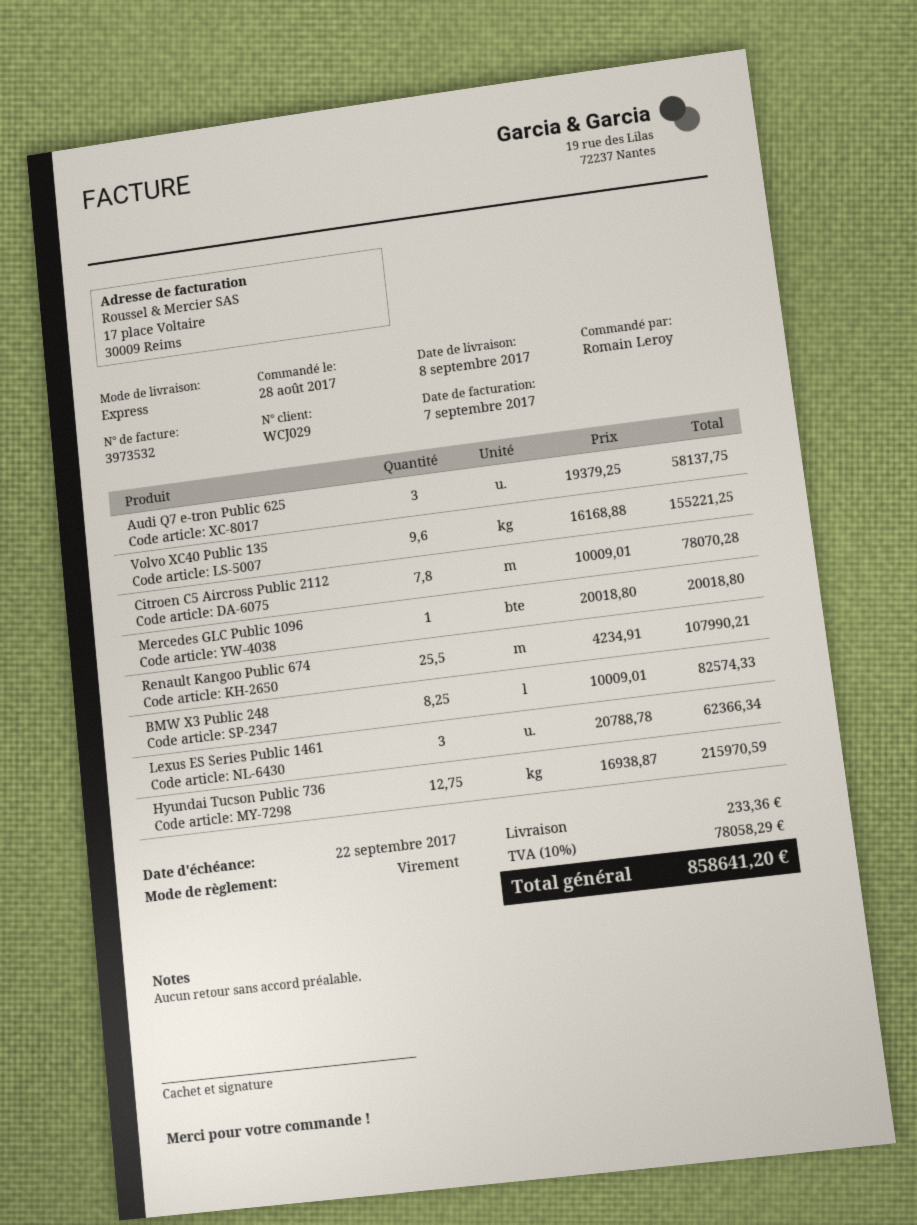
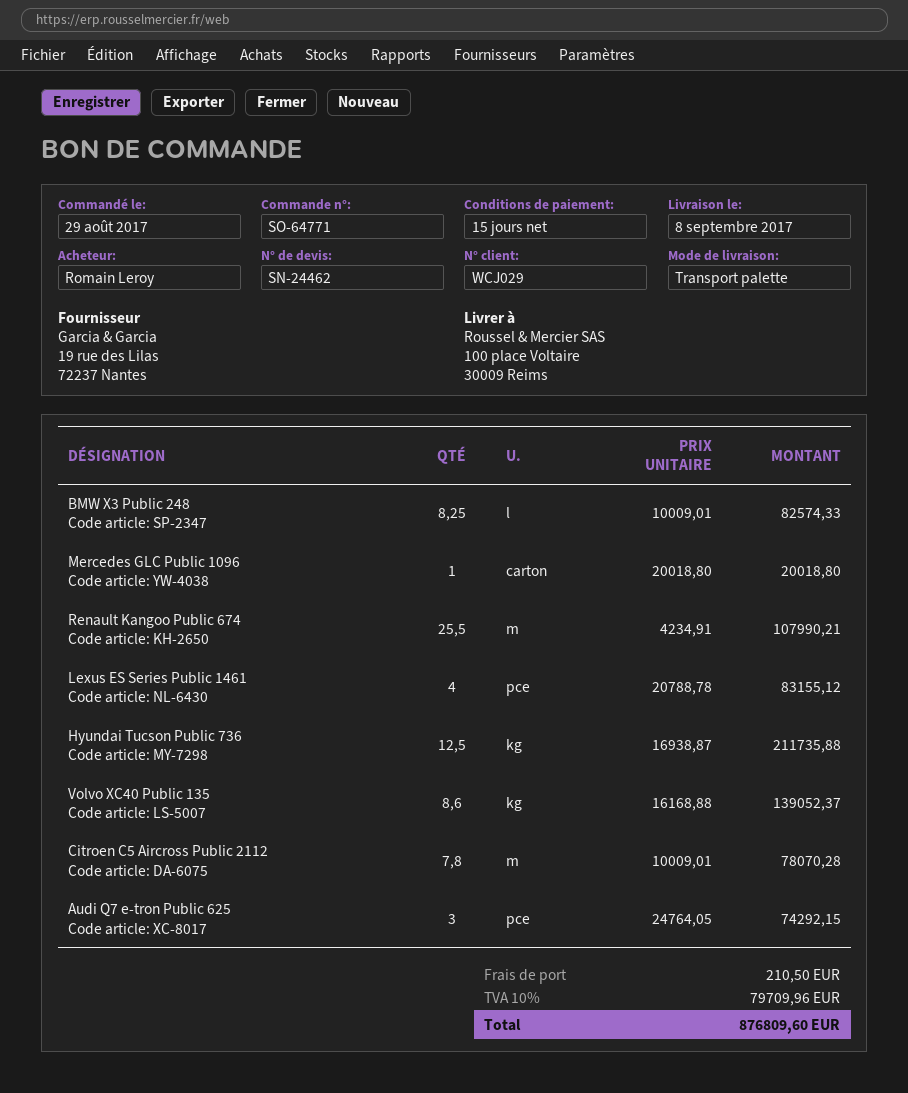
order date: 2017-08-28 -> 2017-08-29
shipping method: express -> pallet freight
Audi Q7 e-tron Public 625: 3 x 19379.25 = 58137.75 -> 3 x 24764.05 = 74292.15
Volvo XC40 Public 135: 9.6 x 16168.88 = 155221.25 -> 8.6 x 16168.88 = 139052.37
Lexus ES Series Public 1461: 3 x 20788.78 = 62366.34 -> 4 x 20788.78 = 83155.12
Hyundai Tucson Public 736: 12.75 x 16938.87 = 215970.59 -> 12.5 x 16938.87 = 211735.88
shipping: 233.36 -> 210.50
tax: 10% = 78058.29 -> 10% = 79709.96
total: 858641.20 -> 876809.60

